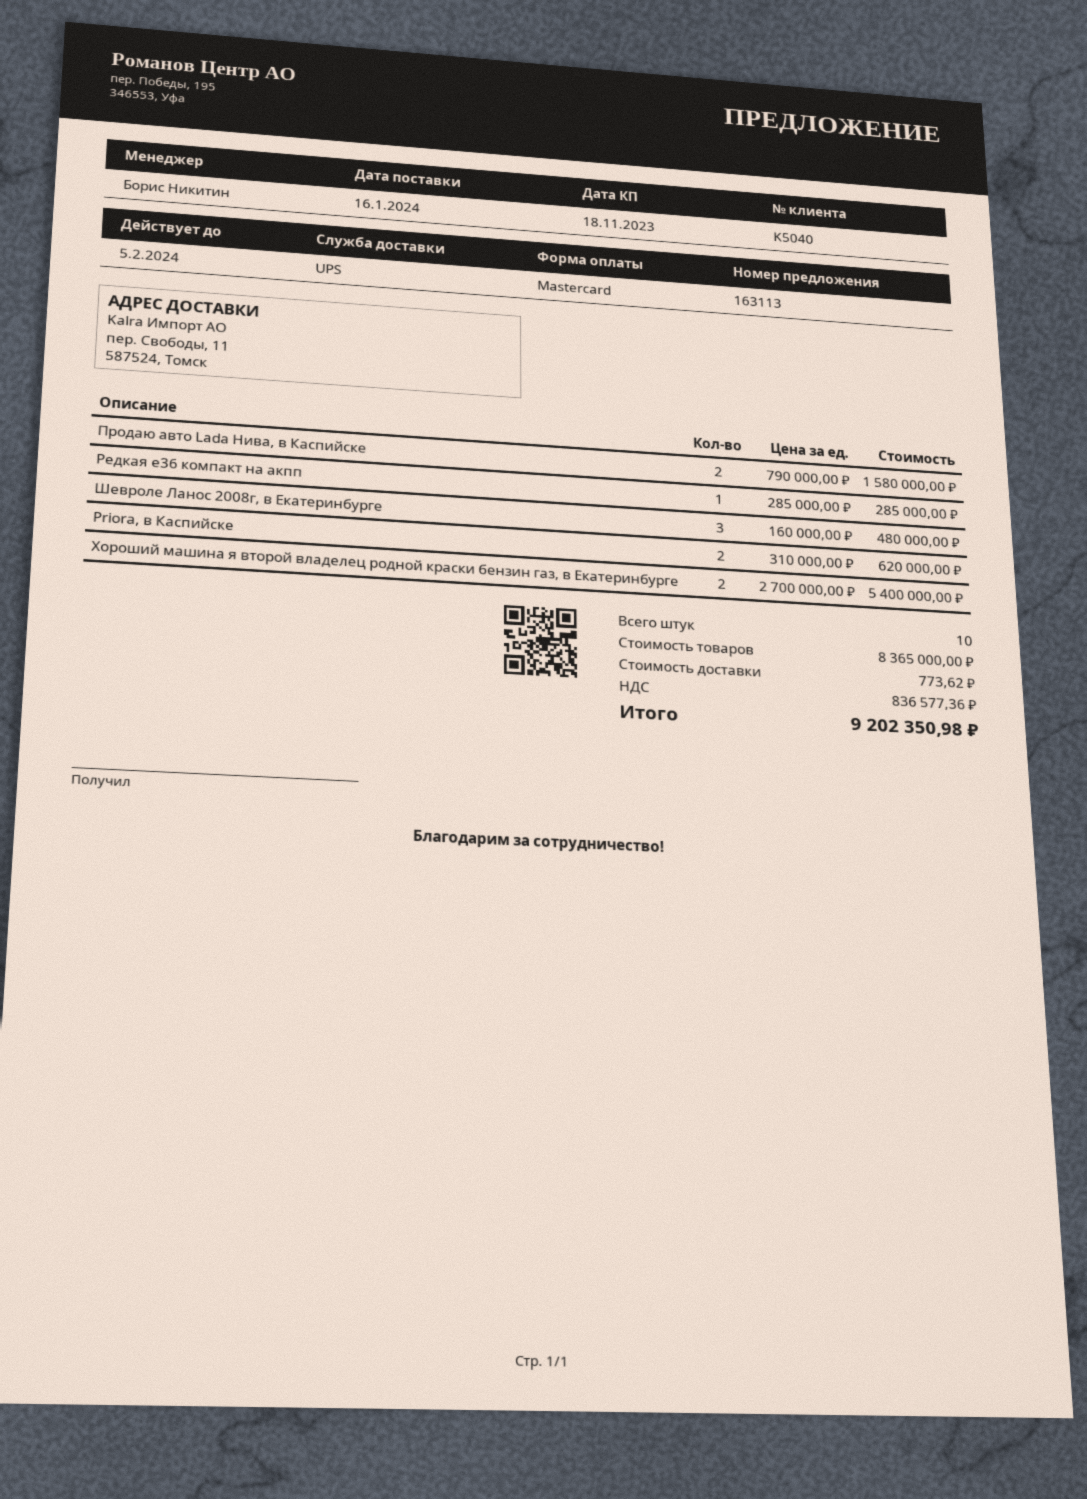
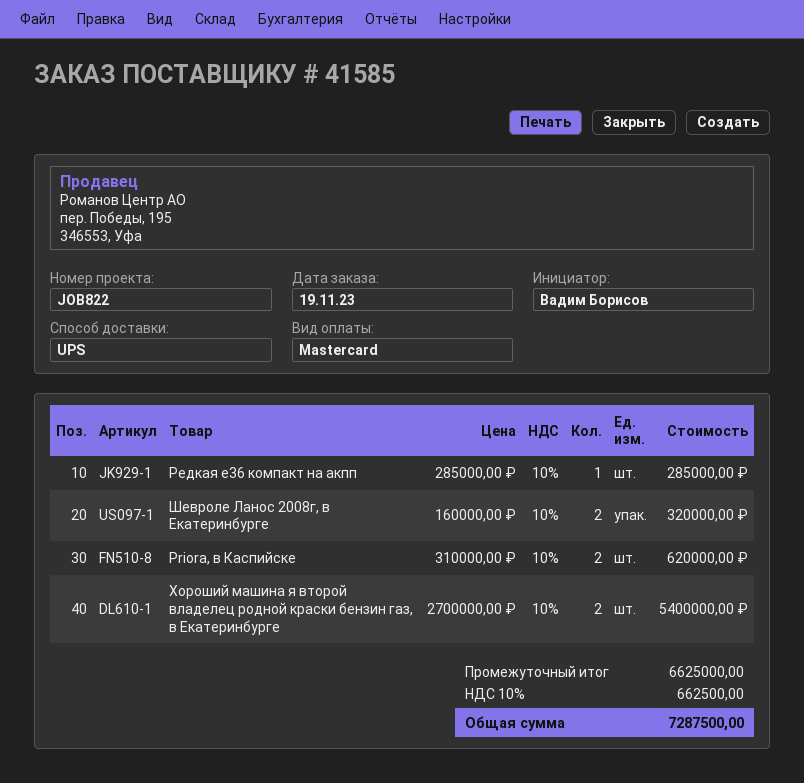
Продаю авто Lada Нива, в Каспийске: 2 x 790000.00 = 1580000.00 -> none
Шевроле Ланос 2008г, в Екатеринбурге: 3 x 160000.00 = 480000.00 -> 2 x 160000.00 = 320000.00
subtotal: 8365000.00 -> 6625000.00
shipping: 773.62 -> none
tax: 836577.36 -> 662500.00
total: 9202350.98 -> 7287500.00

